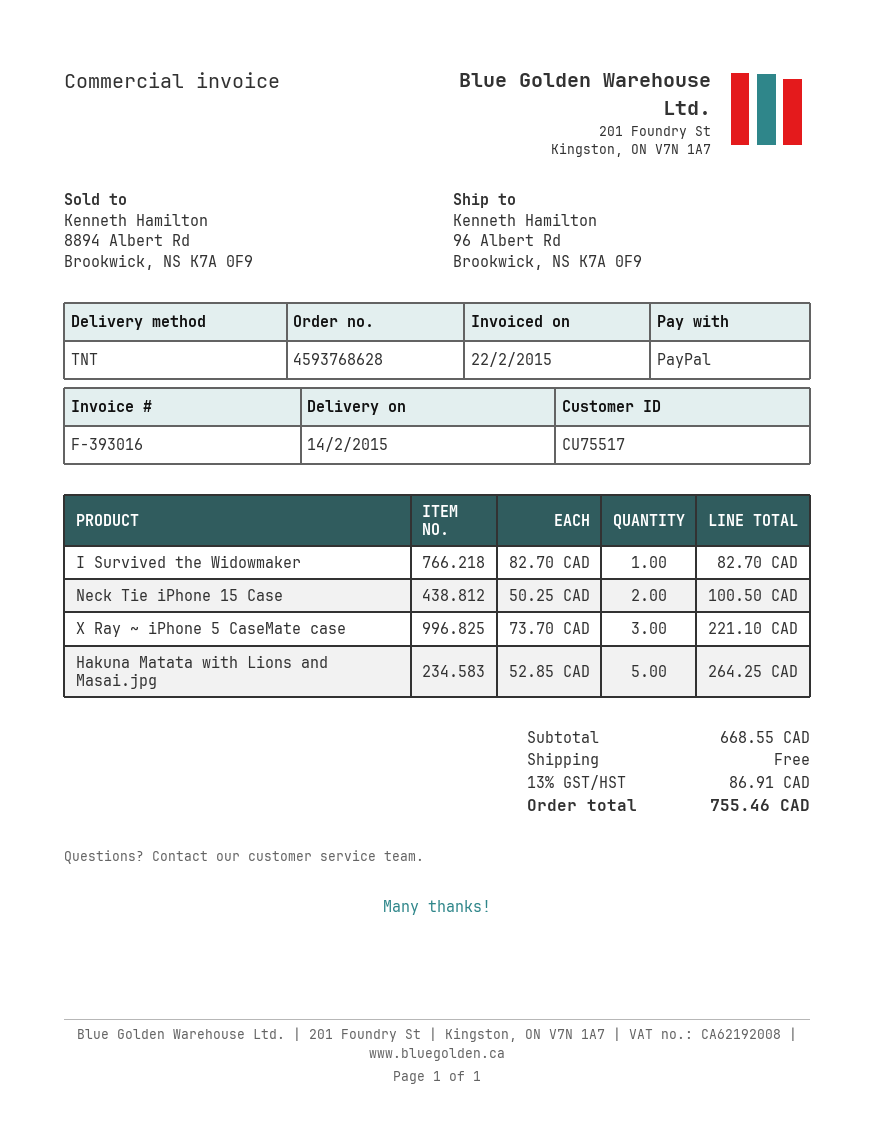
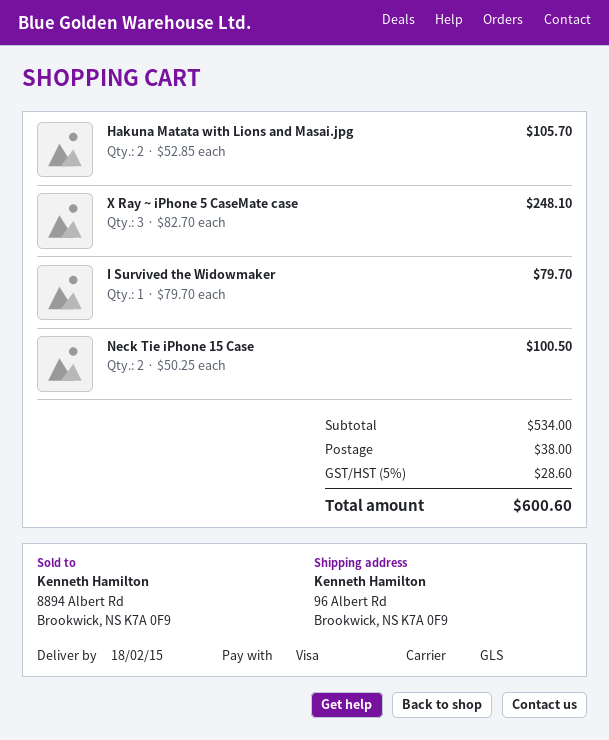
delivery date: 2015-02-14 -> 2015-02-18
payment method: PayPal -> Visa
shipping method: TNT -> GLS
I Survived the Widowmaker: 1 x 82.70 = 82.70 -> 1 x 79.70 = 79.70
X Ray ~ iPhone 5 CaseMate case: 3 x 73.70 = 221.10 -> 3 x 82.70 = 248.10
Hakuna Matata with Lions and Masai.jpg: 5 x 52.85 = 264.25 -> 2 x 52.85 = 105.70
subtotal: 668.55 -> 534.00
shipping: 0.00 -> 38.00
tax: 13% = 86.91 -> 5% = 28.60
total: 755.46 -> 600.60

